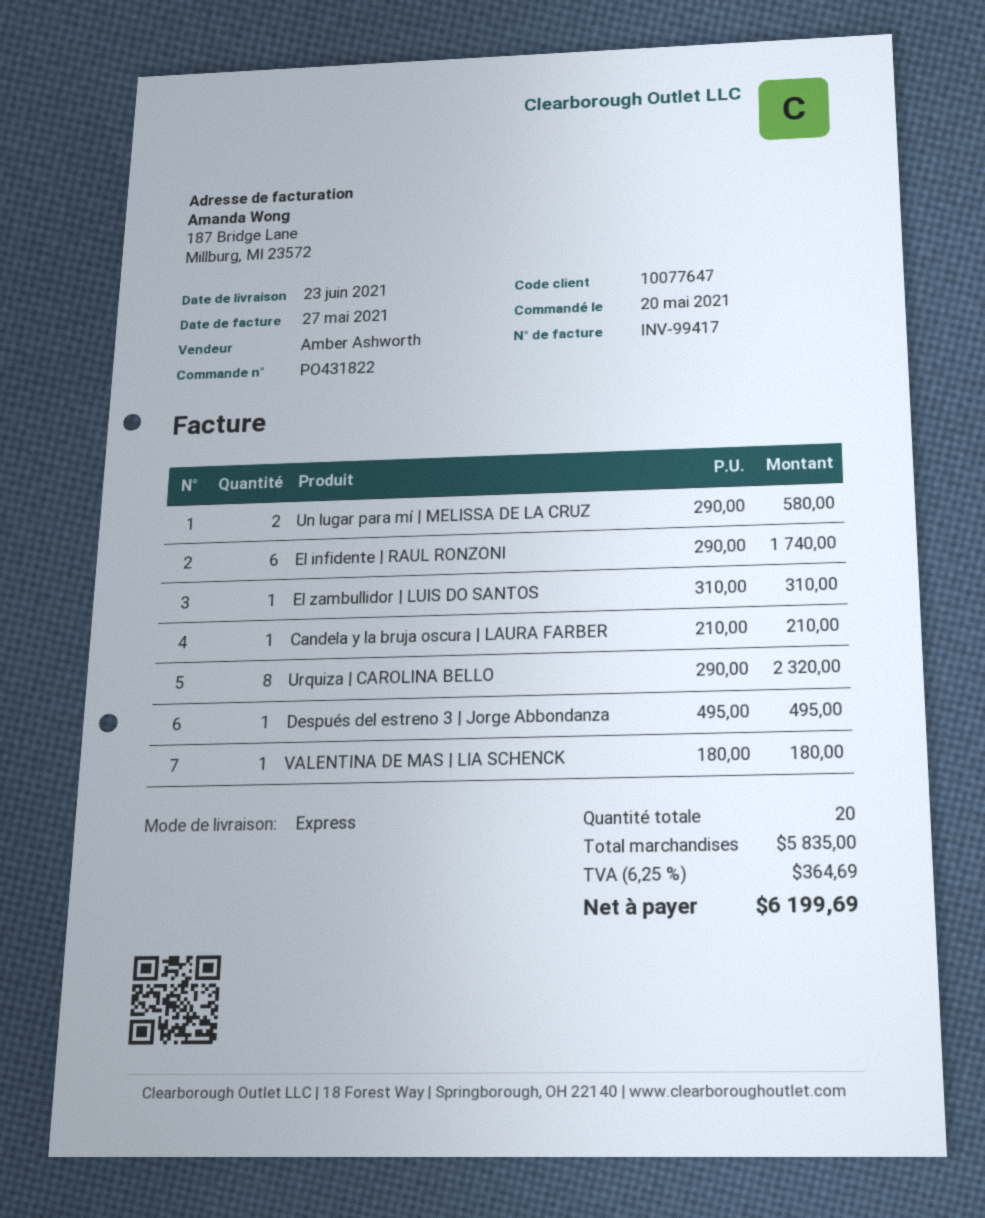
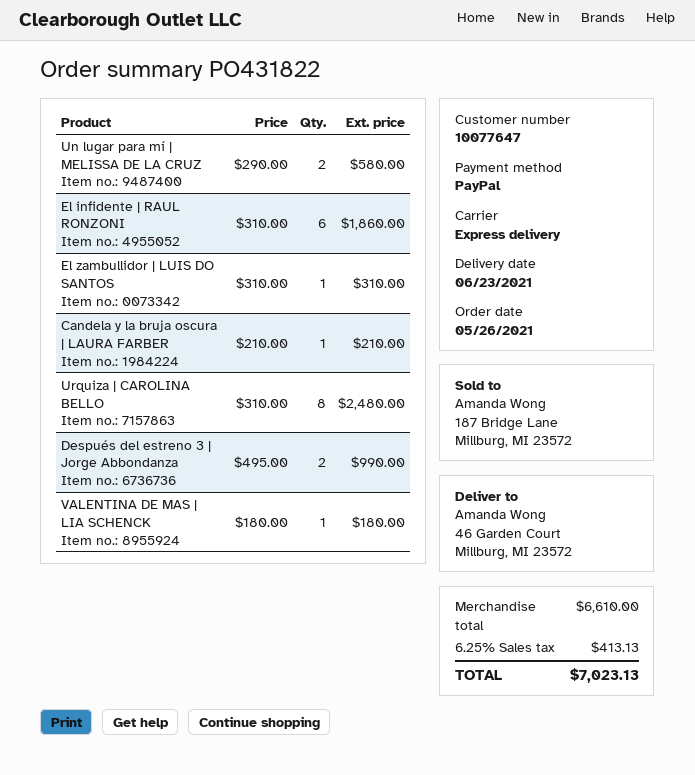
order date: 2021-05-20 -> 2021-05-26
El infidente | RAUL RONZONI: 6 x 290.00 = 1740.00 -> 6 x 310.00 = 1860.00
Urquiza | CAROLINA BELLO: 8 x 290.00 = 2320.00 -> 8 x 310.00 = 2480.00
Después del estreno 3 | Jorge Abbondanza: 1 x 495.00 = 495.00 -> 2 x 495.00 = 990.00
subtotal: 5835.00 -> 6610.00
tax: 6.25% = 364.69 -> 6.25% = 413.13
total: 6199.69 -> 7023.13

